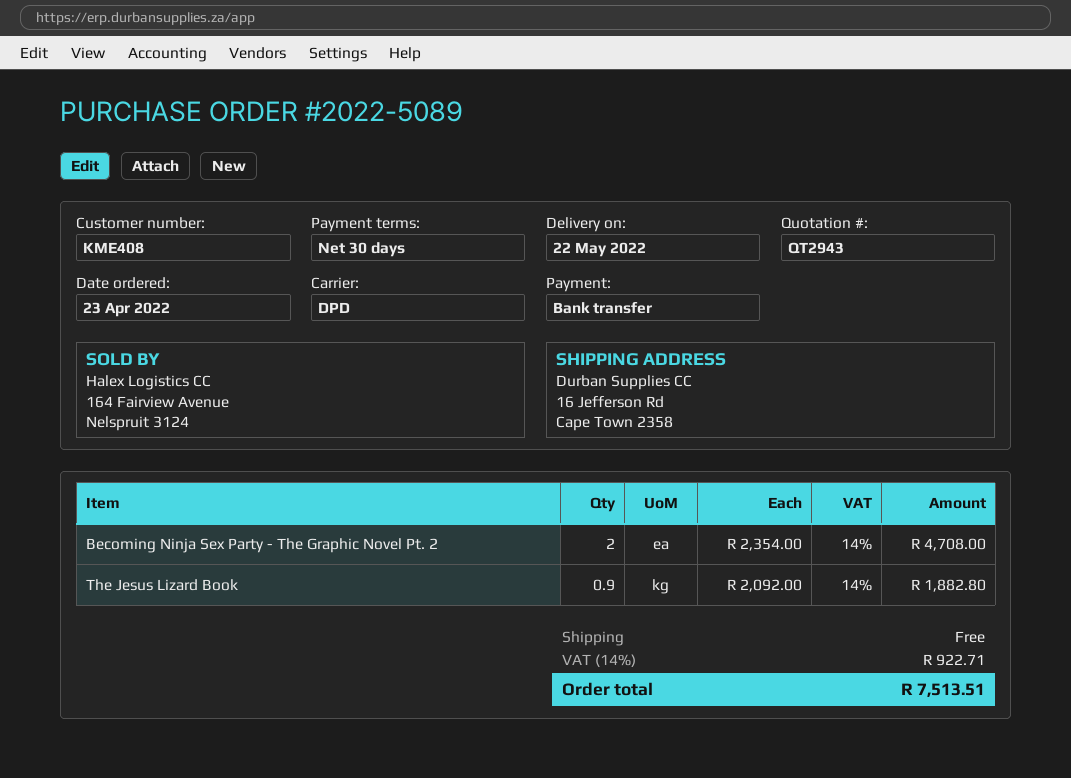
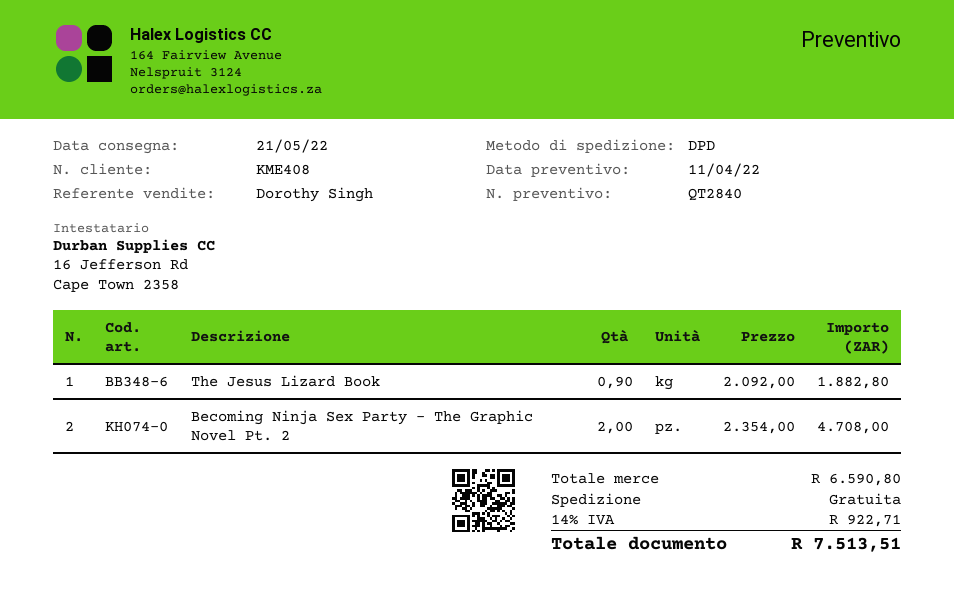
quote number: QT2943 -> QT2840
delivery date: 2022-05-22 -> 2022-05-21

